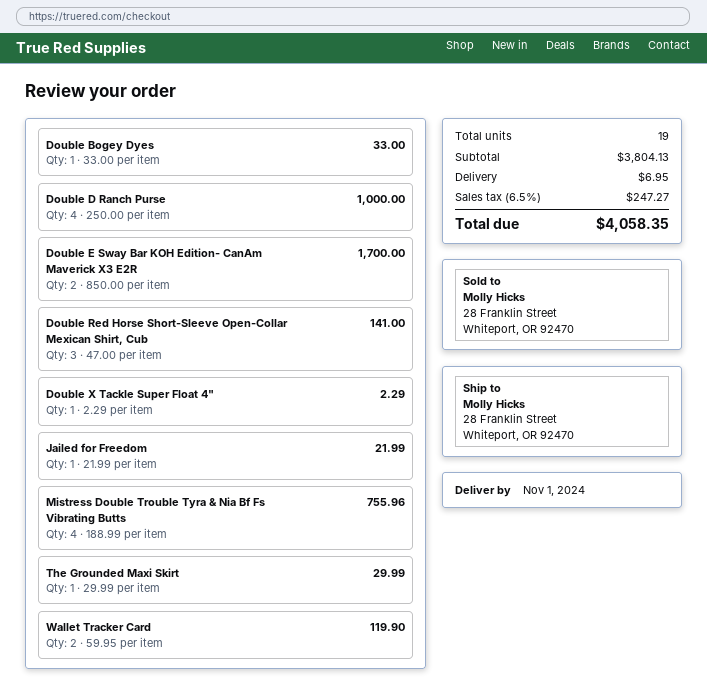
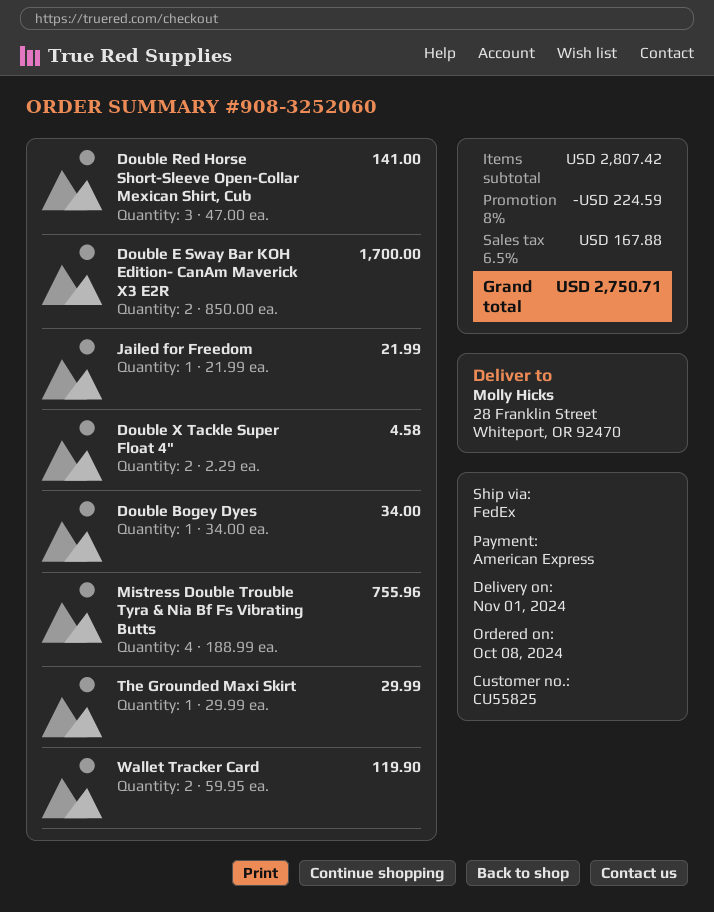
Double Bogey Dyes: 1 x 33.00 = 33.00 -> 1 x 34.00 = 34.00
Double D Ranch Purse: 4 x 250.00 = 1000.00 -> none
Double X Tackle Super Float 4": 1 x 2.29 = 2.29 -> 2 x 2.29 = 4.58
subtotal: 3804.13 -> 2807.42
discount: none -> 8% = 224.59
shipping: 6.95 -> none
tax: 6.5% = 247.27 -> 6.5% = 167.88
total: 4058.35 -> 2750.71

